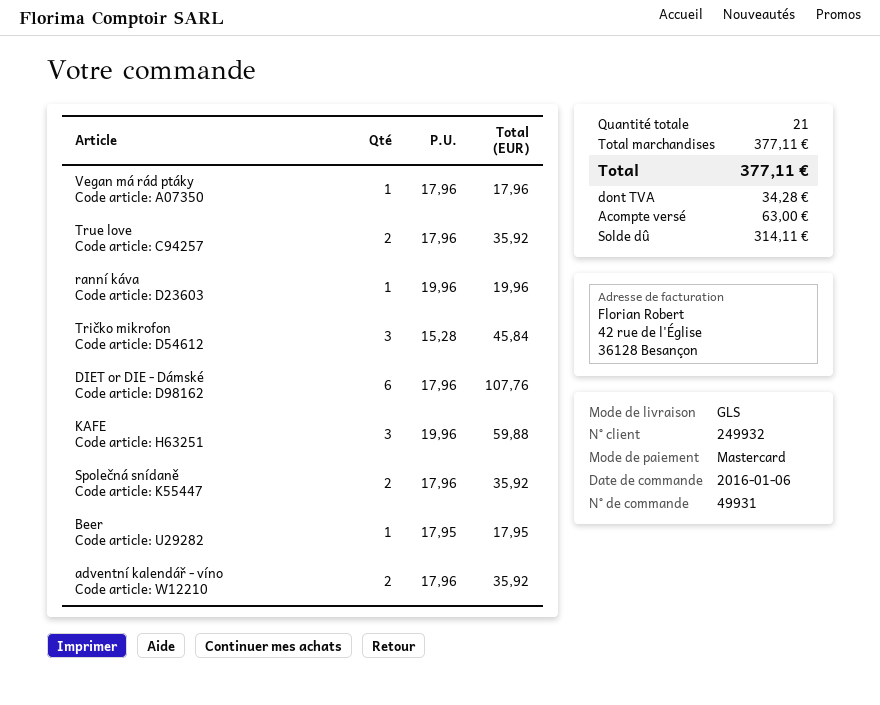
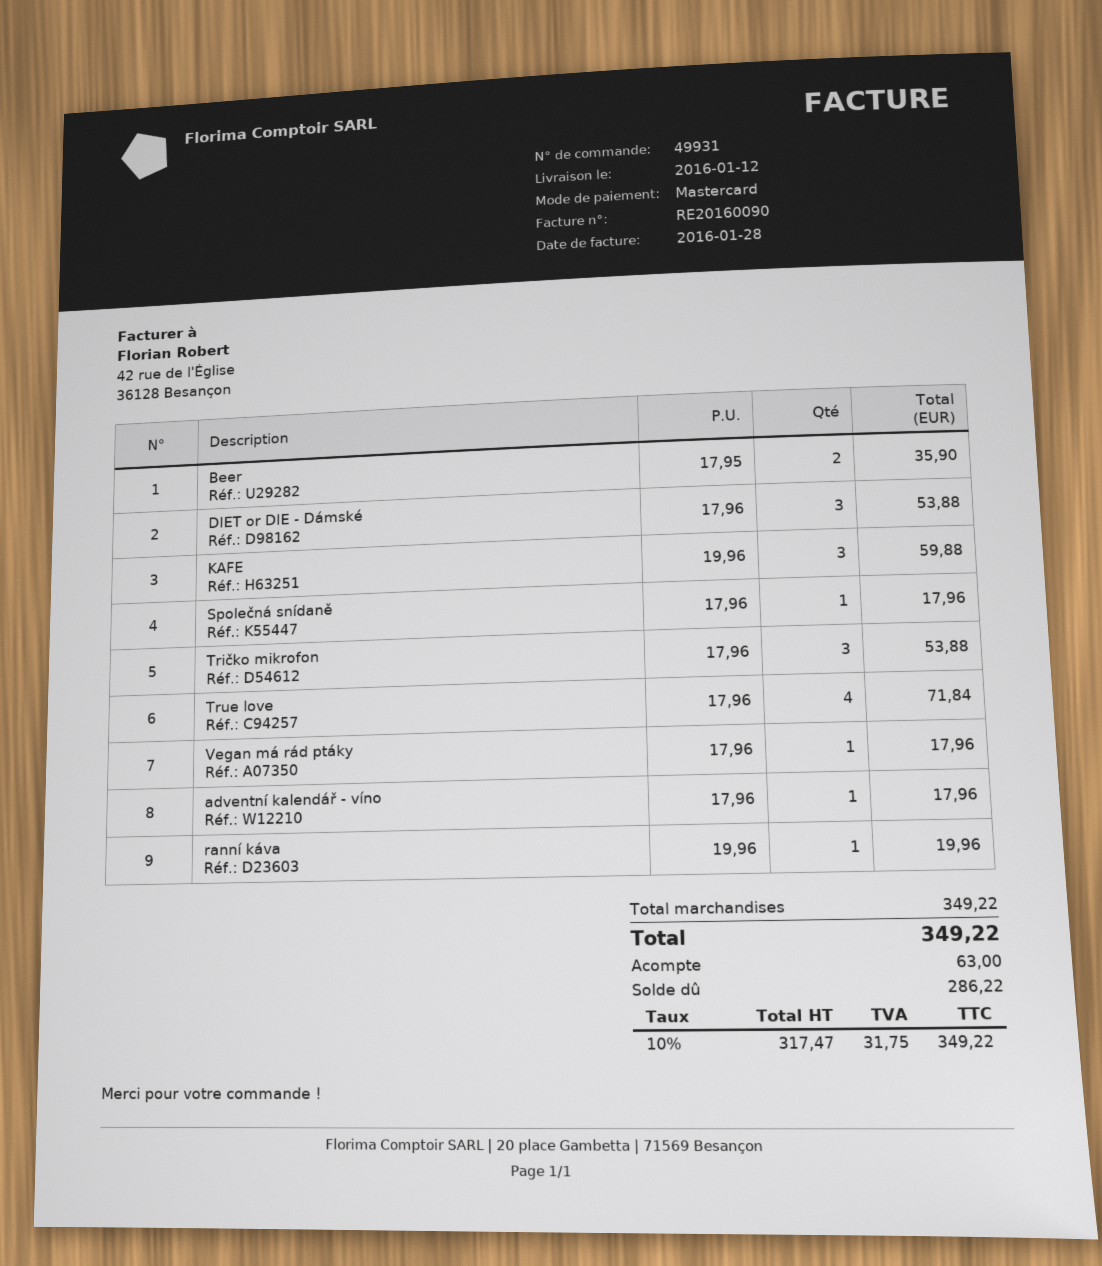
True love: 2 x 17.96 = 35.92 -> 4 x 17.96 = 71.84
Tričko mikrofon: 3 x 15.28 = 45.84 -> 3 x 17.96 = 53.88
DIET or DIE - Dámské: 6 x 17.96 = 107.76 -> 3 x 17.96 = 53.88
Společná snídaně: 2 x 17.96 = 35.92 -> 1 x 17.96 = 17.96
Beer: 1 x 17.95 = 17.95 -> 2 x 17.95 = 35.90
adventní kalendář - víno: 2 x 17.96 = 35.92 -> 1 x 17.96 = 17.96
subtotal: 377.11 -> 349.22
tax: 34.28 -> 31.75
total: 377.11 -> 349.22
balance: 314.11 -> 286.22

